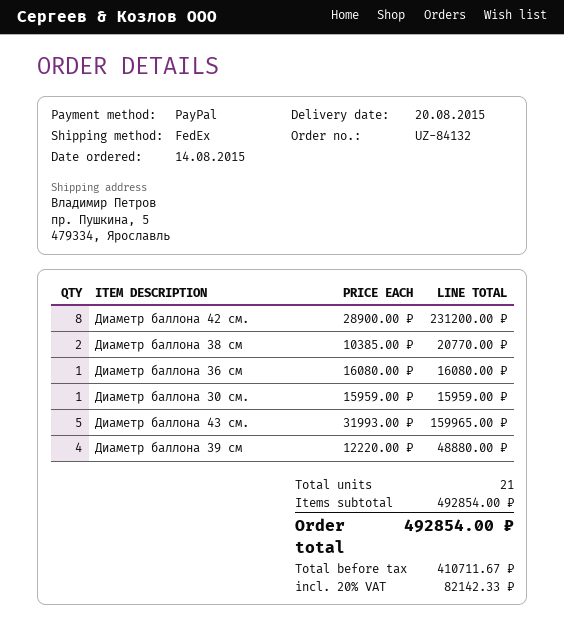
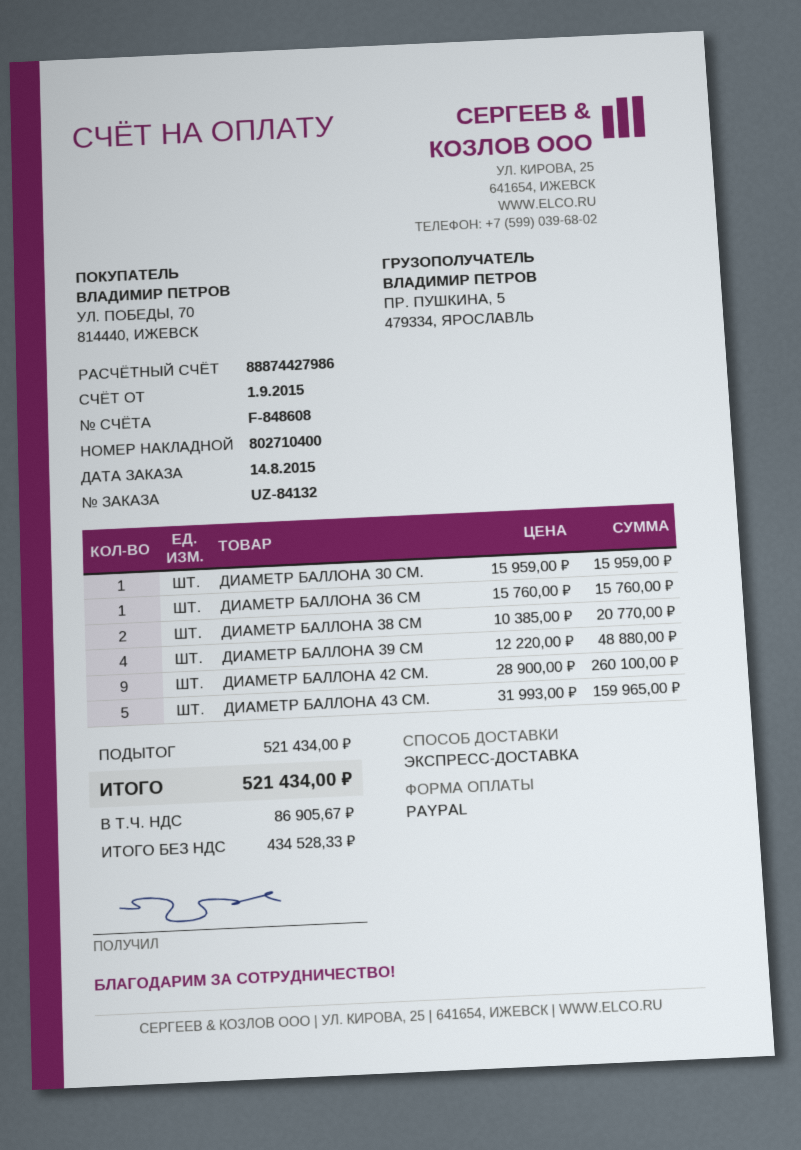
shipping method: FedEx -> express
Диаметр баллона 42 см.: 8 x 28900.00 = 231200.00 -> 9 x 28900.00 = 260100.00
Диаметр баллона 36 см: 1 x 16080.00 = 16080.00 -> 1 x 15760.00 = 15760.00
subtotal: 492854.00 -> 521434.00
net: 410711.67 -> 434528.33
tax: 82142.33 -> 86905.67
total: 492854.00 -> 521434.00

